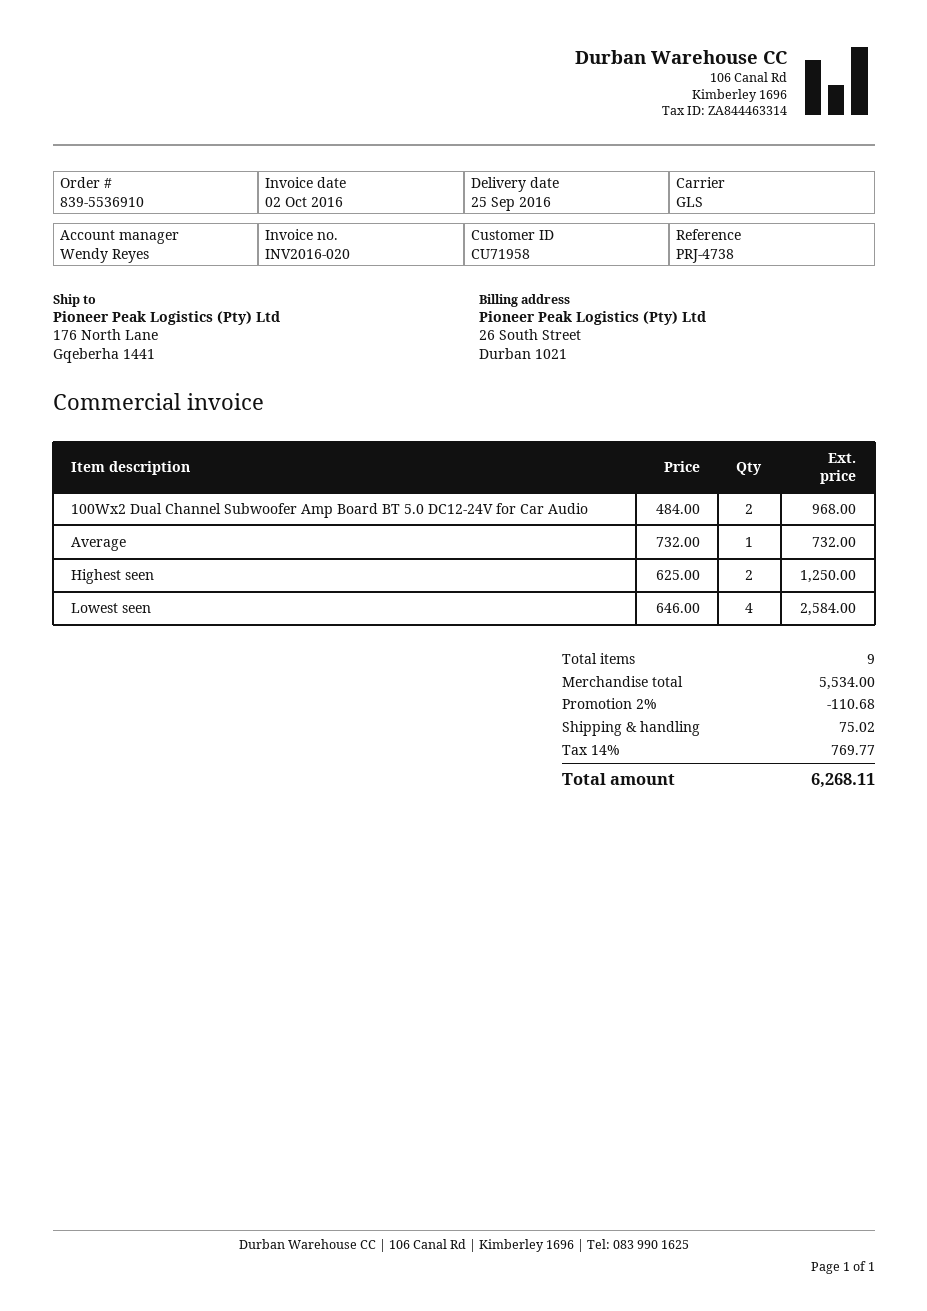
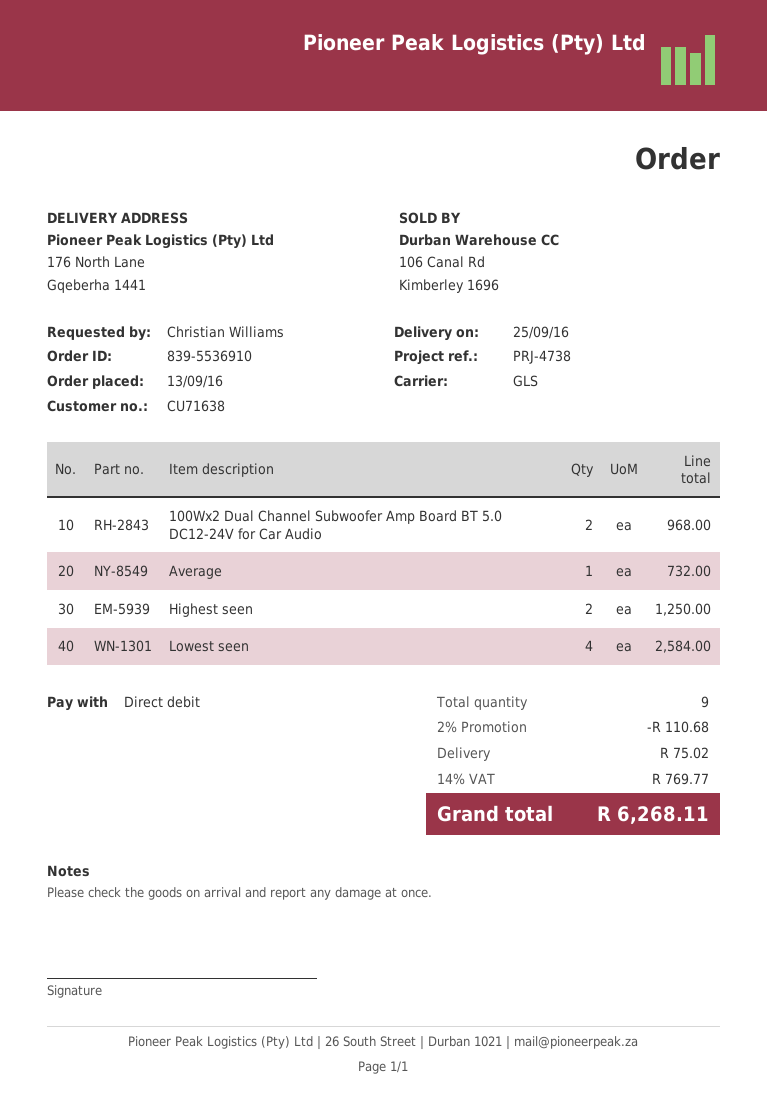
customer number: CU71958 -> CU71638

